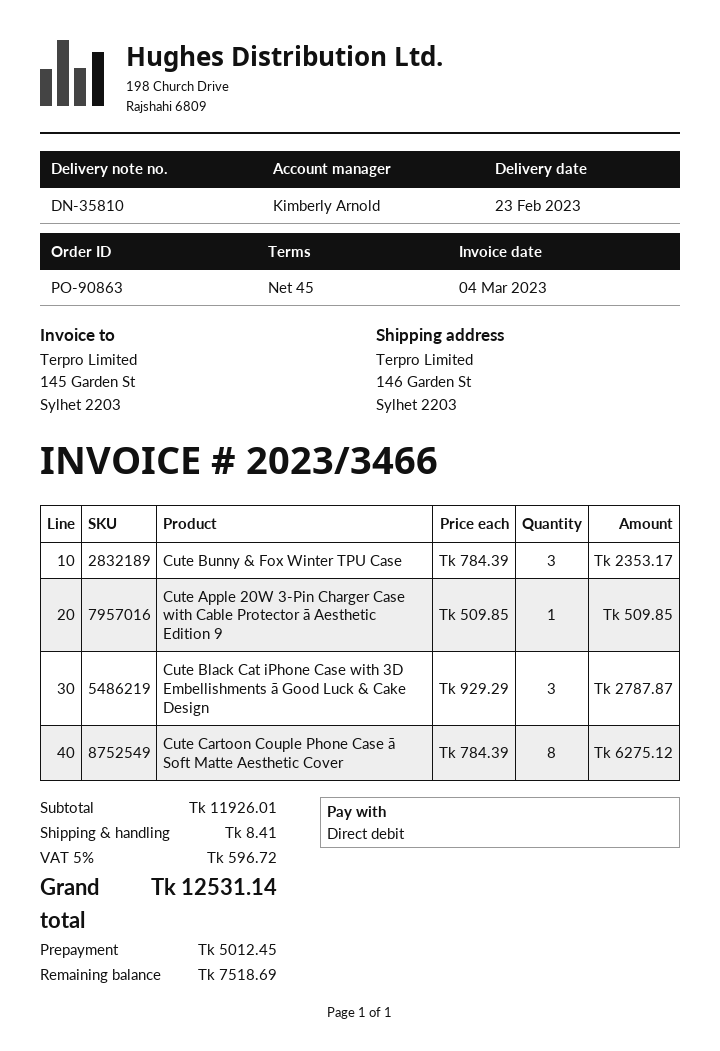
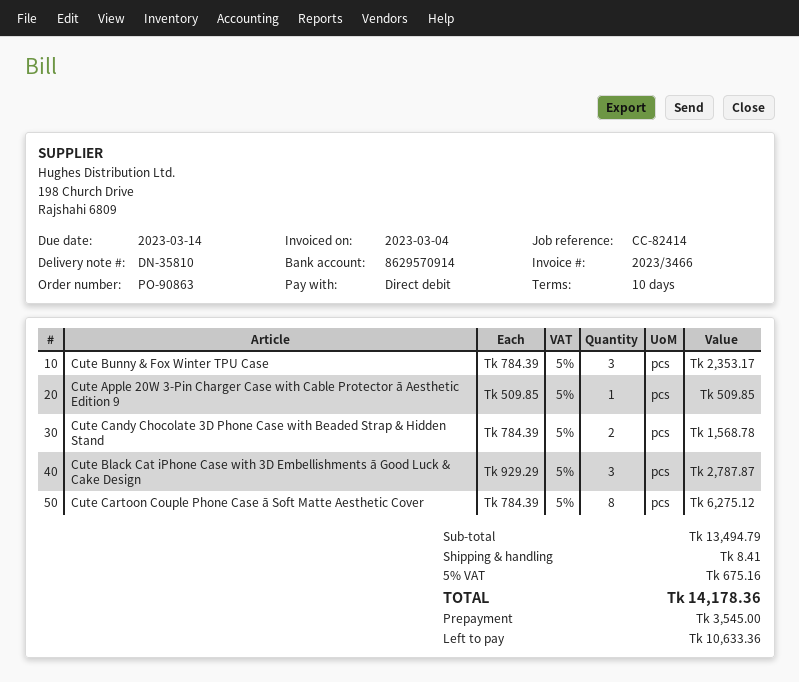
payment terms: 45 days -> 10 days
Cute Candy Chocolate 3D Phone Case with Beaded Strap & Hidden Stand: none -> 2 x 784.39 = 1568.78
subtotal: 11926.01 -> 13494.79
tax: 5% = 596.72 -> 5% = 675.16
total: 12531.14 -> 14178.36
deposit: 5012.45 -> 3545.00
balance: 7518.69 -> 10633.36

